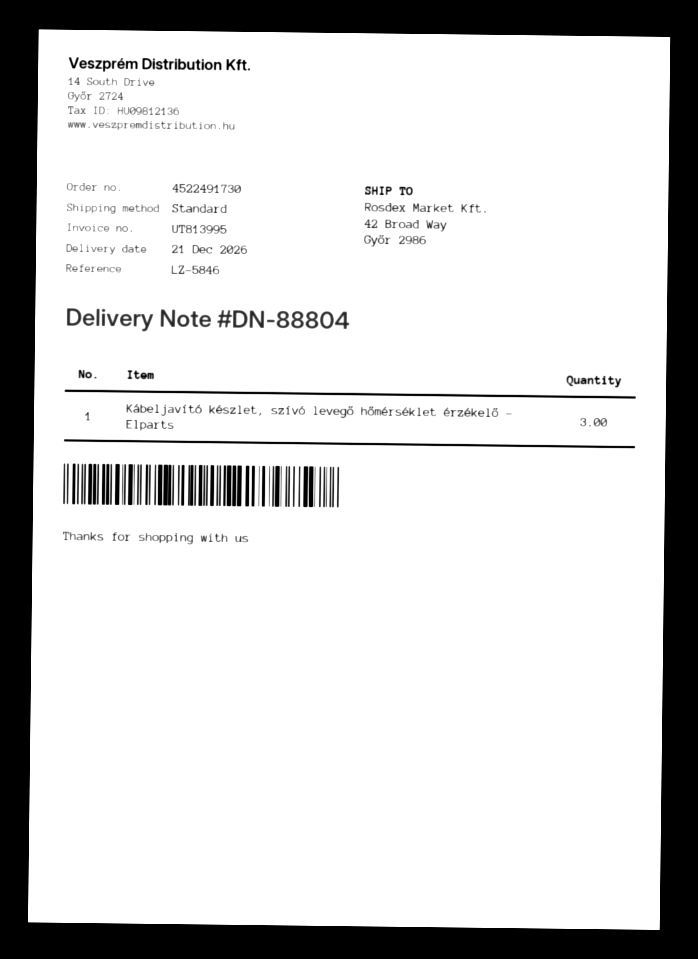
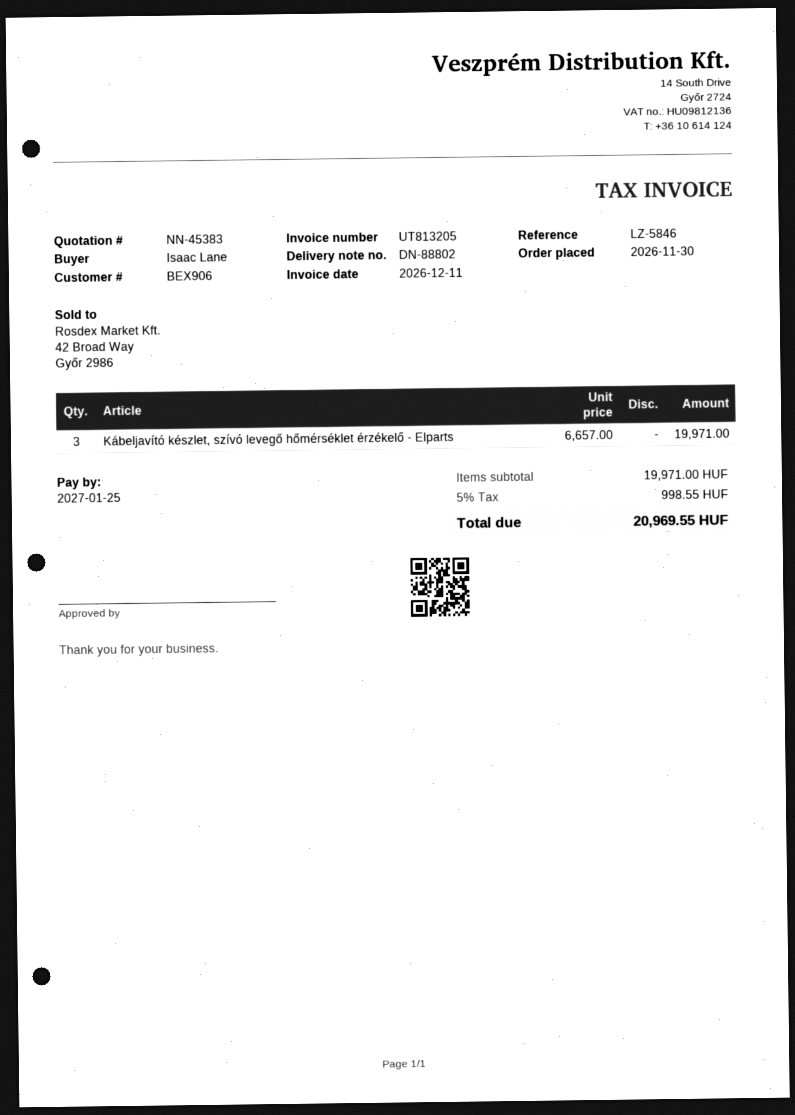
delivery note number: DN-88804 -> DN-88802
invoice number: UT813995 -> UT813205

